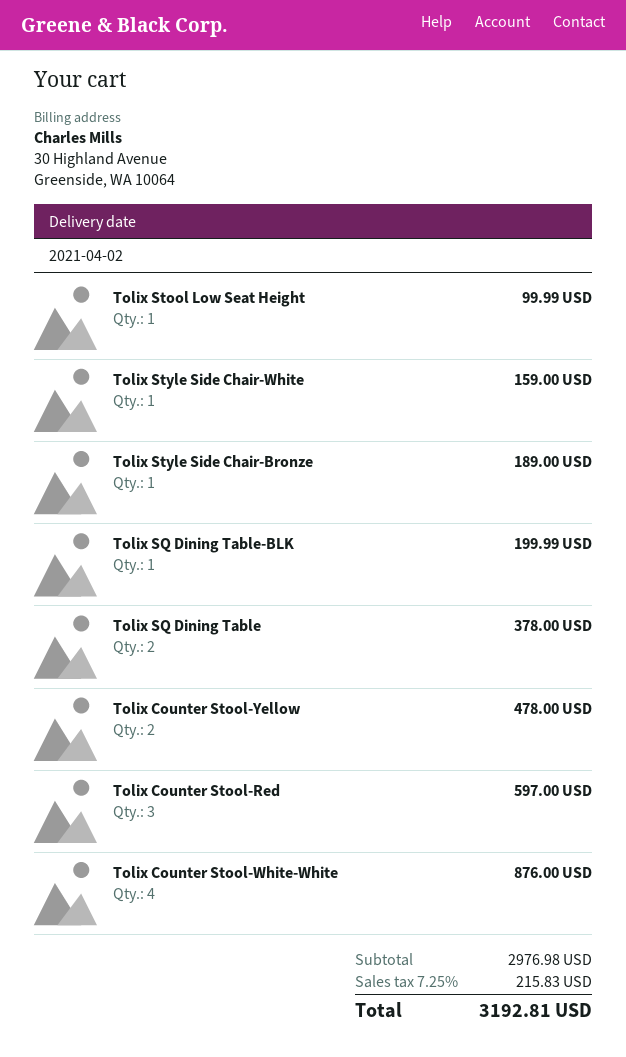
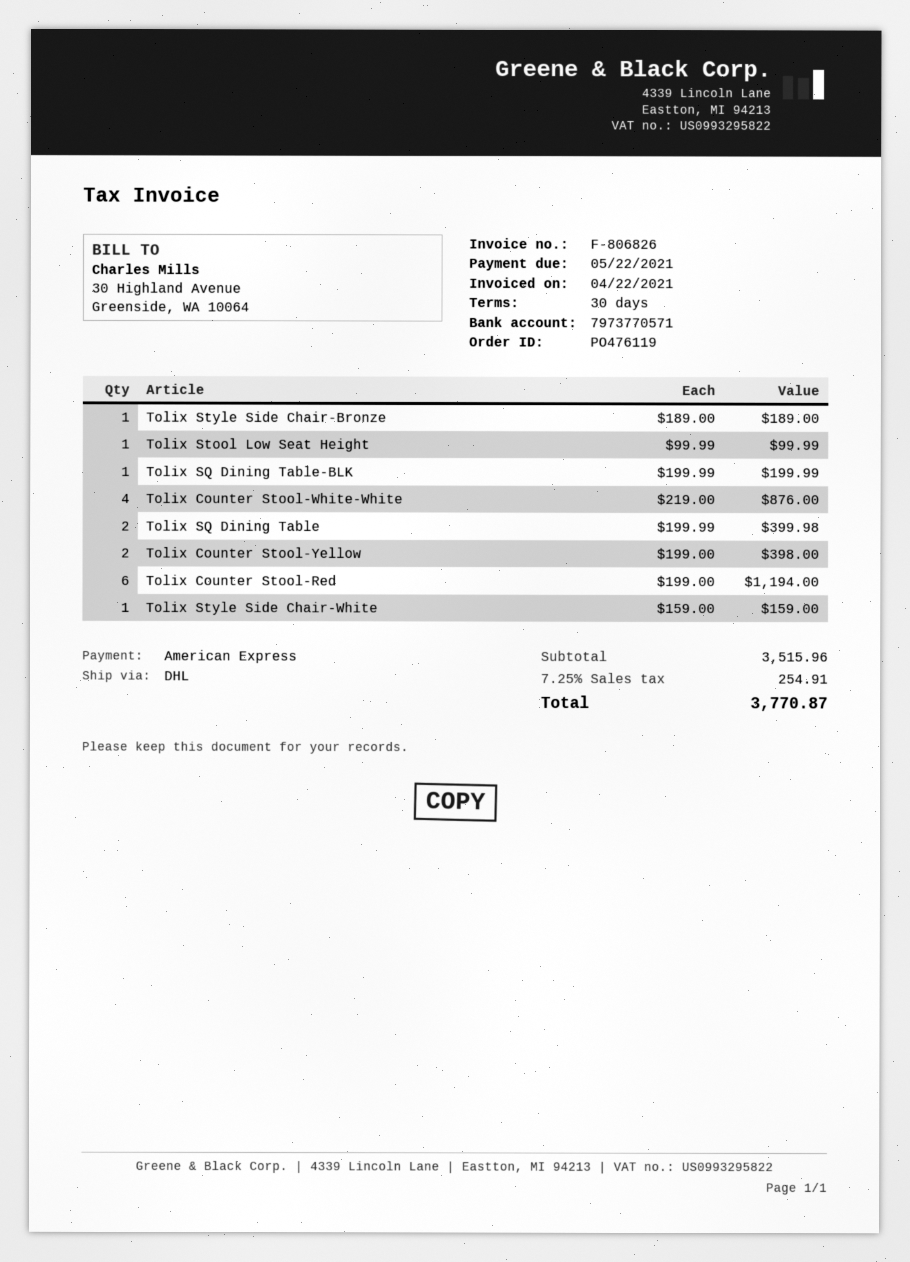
Tolix SQ Dining Table: 2 for 378.00 -> 2 for 399.98
Tolix Counter Stool-Yellow: 2 for 478.00 -> 2 for 398.00
Tolix Counter Stool-Red: 3 for 597.00 -> 6 for 1194.00
subtotal: 2976.98 -> 3515.96
tax: 7.25% = 215.83 -> 7.25% = 254.91
total: 3192.81 -> 3770.87

